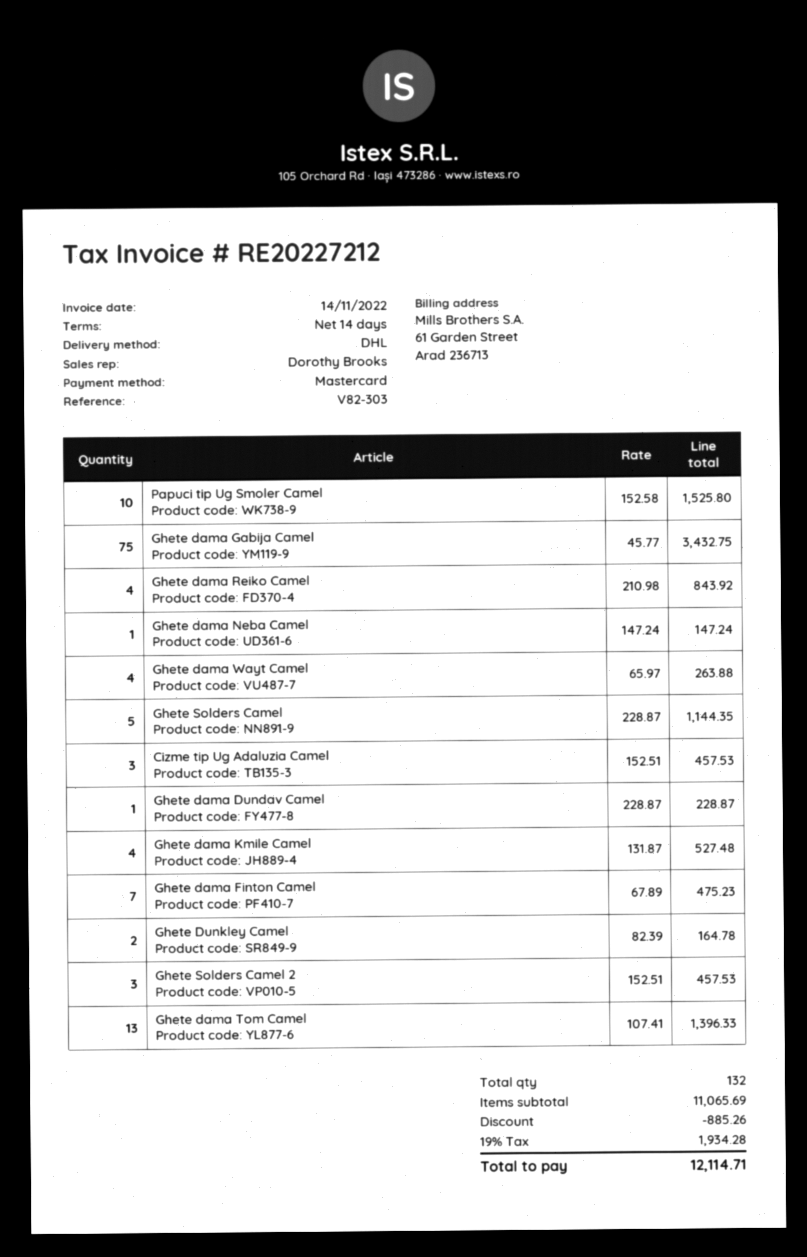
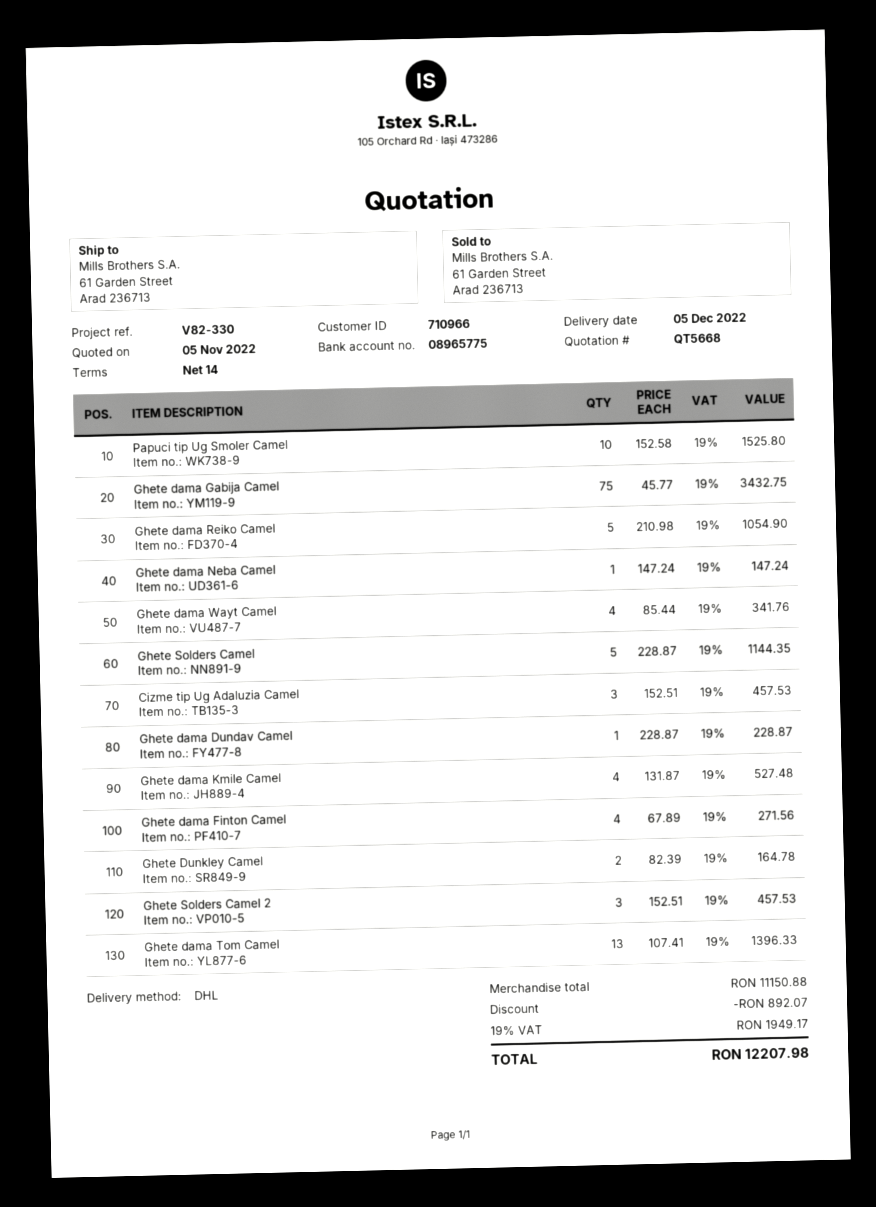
reference: V82-303 -> V82-330
Ghete dama Reiko Camel: 4 x 210.98 = 843.92 -> 5 x 210.98 = 1054.90
Ghete dama Wayt Camel: 4 x 65.97 = 263.88 -> 4 x 85.44 = 341.76
Ghete dama Finton Camel: 7 x 67.89 = 475.23 -> 4 x 67.89 = 271.56
subtotal: 11065.69 -> 11150.88
discount: 885.26 -> 892.07
tax: 19% = 1934.28 -> 19% = 1949.17
total: 12114.71 -> 12207.98

